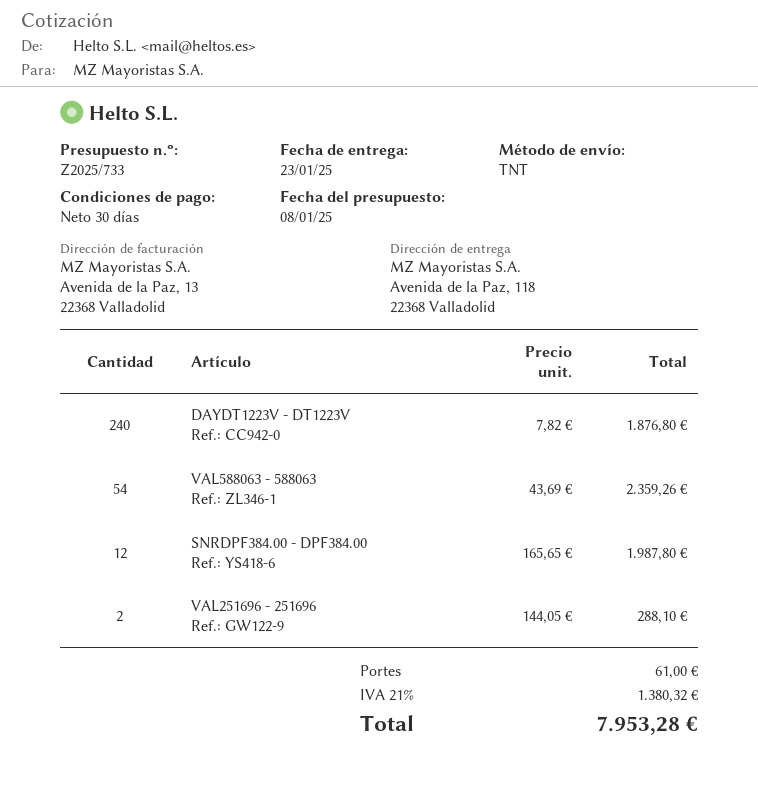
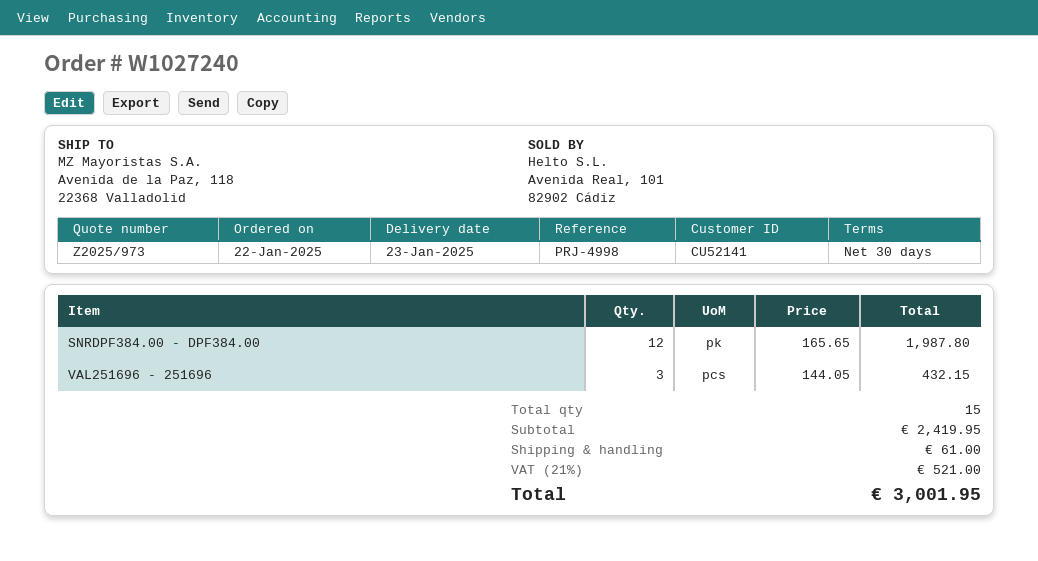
quote number: Z2025/733 -> Z2025/973
DAYDT1223V - DT1223V: 240 x 7.82 = 1876.80 -> none
VAL588063 - 588063: 54 x 43.69 = 2359.26 -> none
VAL251696 - 251696: 2 x 144.05 = 288.10 -> 3 x 144.05 = 432.15
tax: 21% = 1380.32 -> 21% = 521.00
total: 7953.28 -> 3001.95

